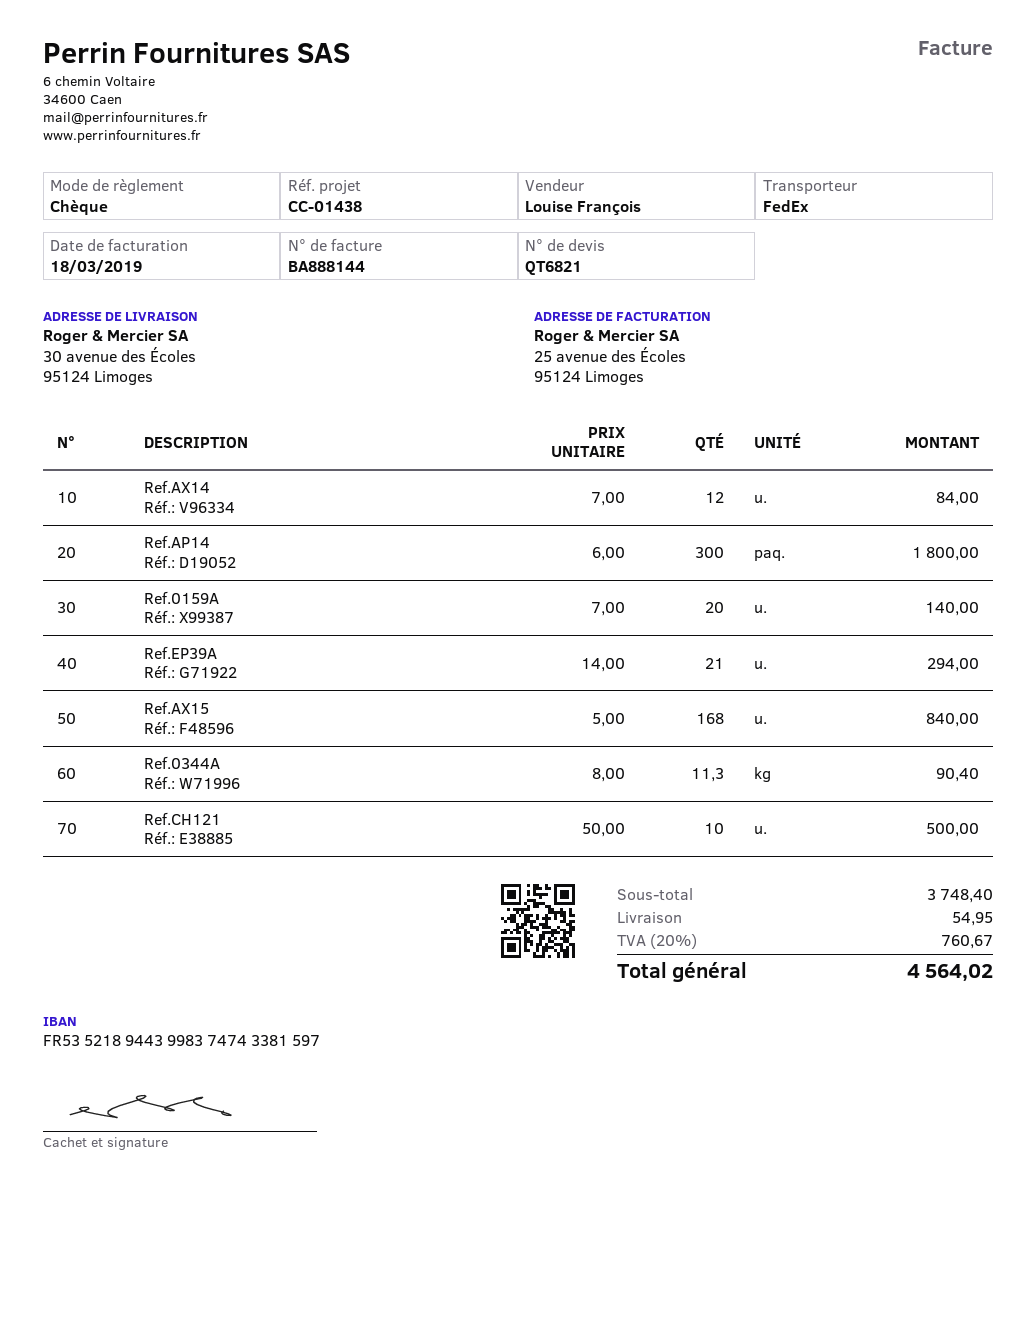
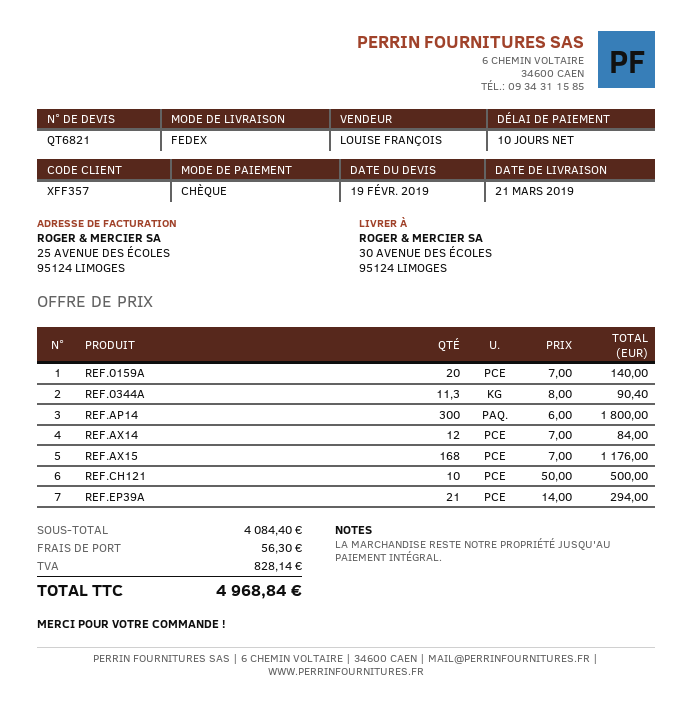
Ref.AX15: 168 x 5.00 = 840.00 -> 168 x 7.00 = 1176.00
subtotal: 3748.40 -> 4084.40
shipping: 54.95 -> 56.30
tax: 760.67 -> 828.14
total: 4564.02 -> 4968.84

